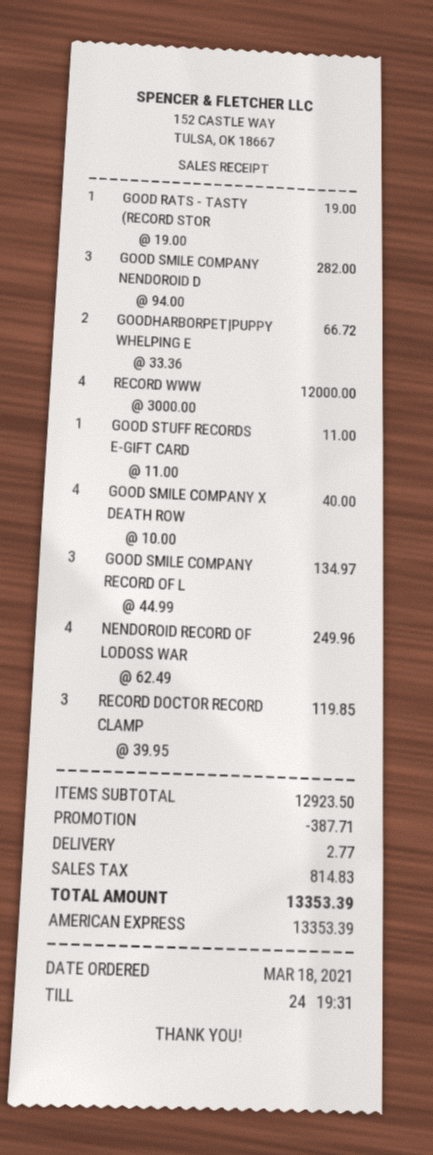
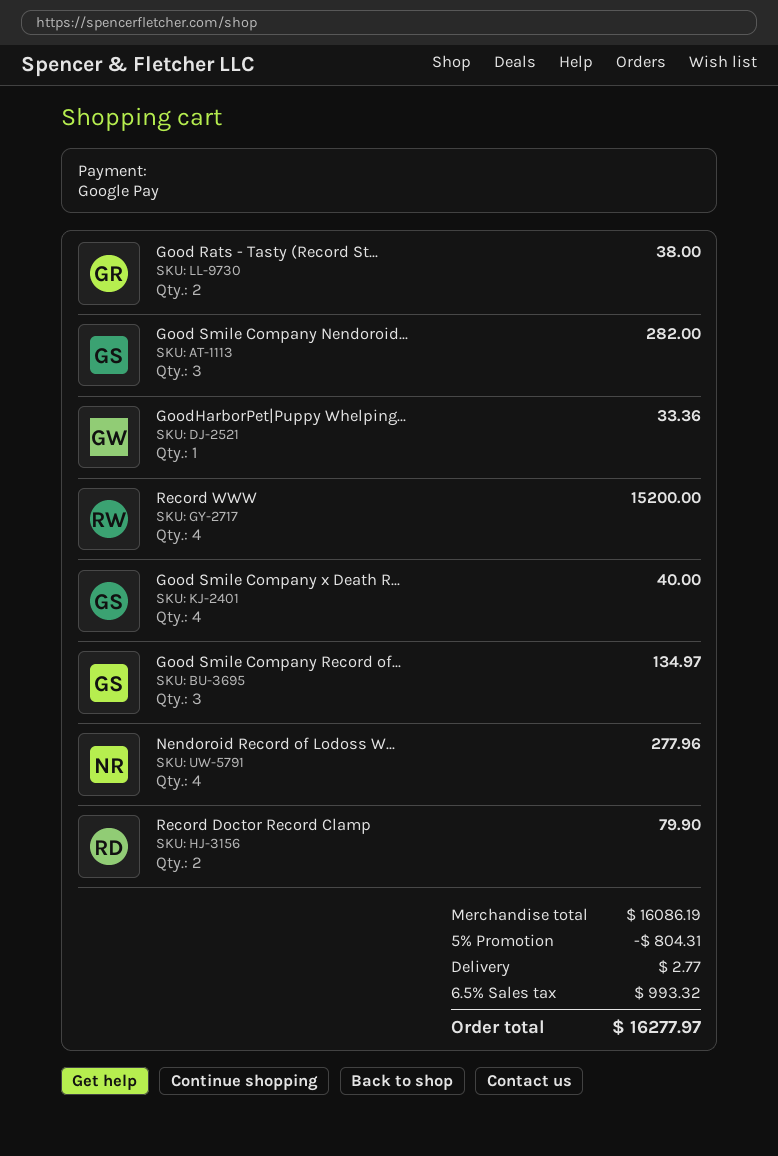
payment method: American Express -> Google Pay
GOOD RATS - TASTY (RECORD STOR: 1 for 19.00 -> 2 for 38.00
GOODHARBORPET|PUPPY WHELPING E: 2 for 66.72 -> 1 for 33.36
RECORD WWW: 4 for 12000.00 -> 4 for 15200.00
GOOD STUFF RECORDS E-GIFT CARD: 1 for 11.00 -> none
NENDOROID RECORD OF LODOSS WAR: 4 for 249.96 -> 4 for 277.96
RECORD DOCTOR RECORD CLAMP: 3 for 119.85 -> 2 for 79.90
subtotal: 12923.50 -> 16086.19
discount: 387.71 -> 804.31
tax: 814.83 -> 993.32
total: 13353.39 -> 16277.97

